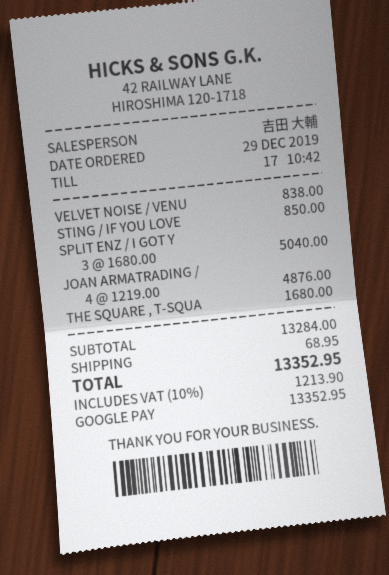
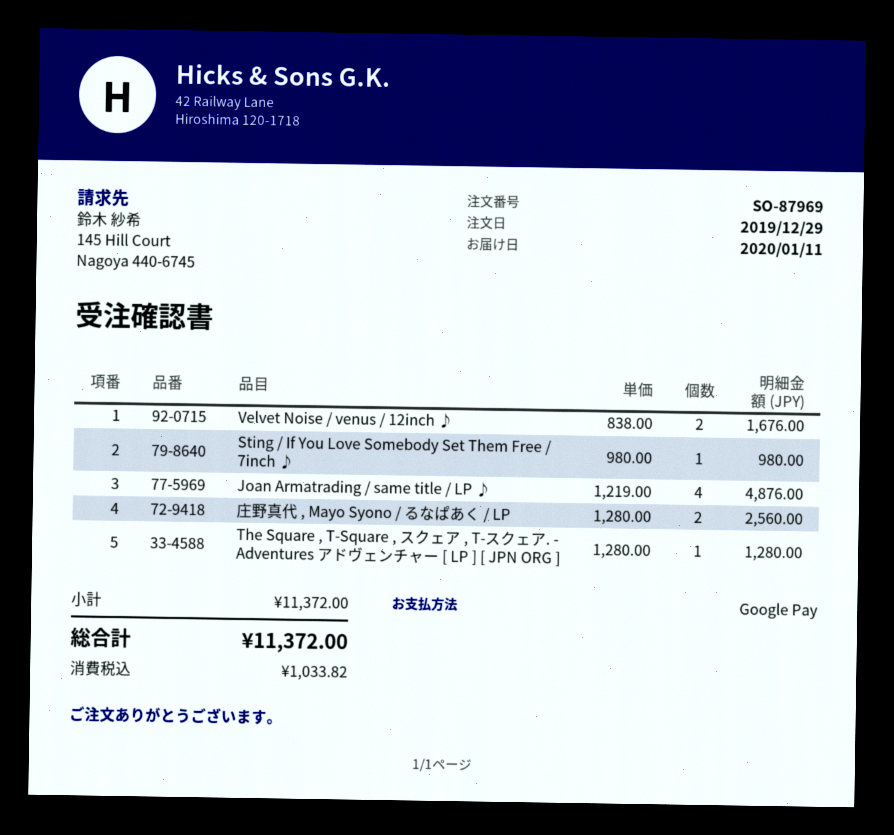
VELVET NOISE / VENU: 1 x 838.00 = 838.00 -> 2 x 838.00 = 1676.00
STING / IF YOU LOVE: 1 x 850.00 = 850.00 -> 1 x 980.00 = 980.00
SPLIT ENZ / I GOT Y: 3 x 1680.00 = 5040.00 -> none
THE SQUARE , T-SQUA: 1 x 1680.00 = 1680.00 -> 1 x 1280.00 = 1280.00
庄野真代 , Mayo Syono / るなぱあく / LP: none -> 2 x 1280.00 = 2560.00
subtotal: 13284.00 -> 11372.00
shipping: 68.95 -> none
tax: 1213.90 -> 1033.82
total: 13352.95 -> 11372.00

